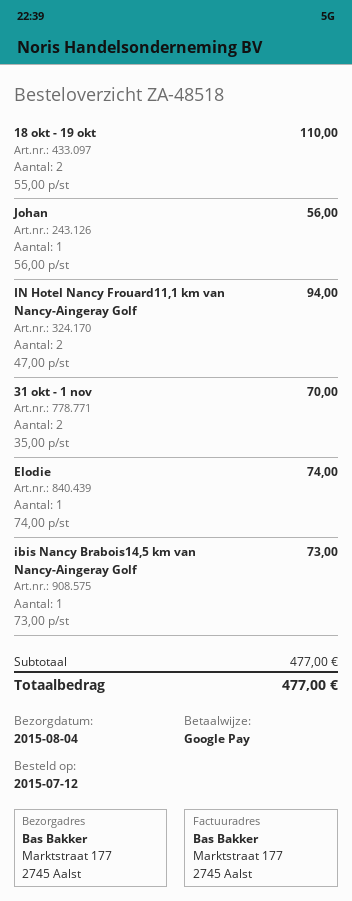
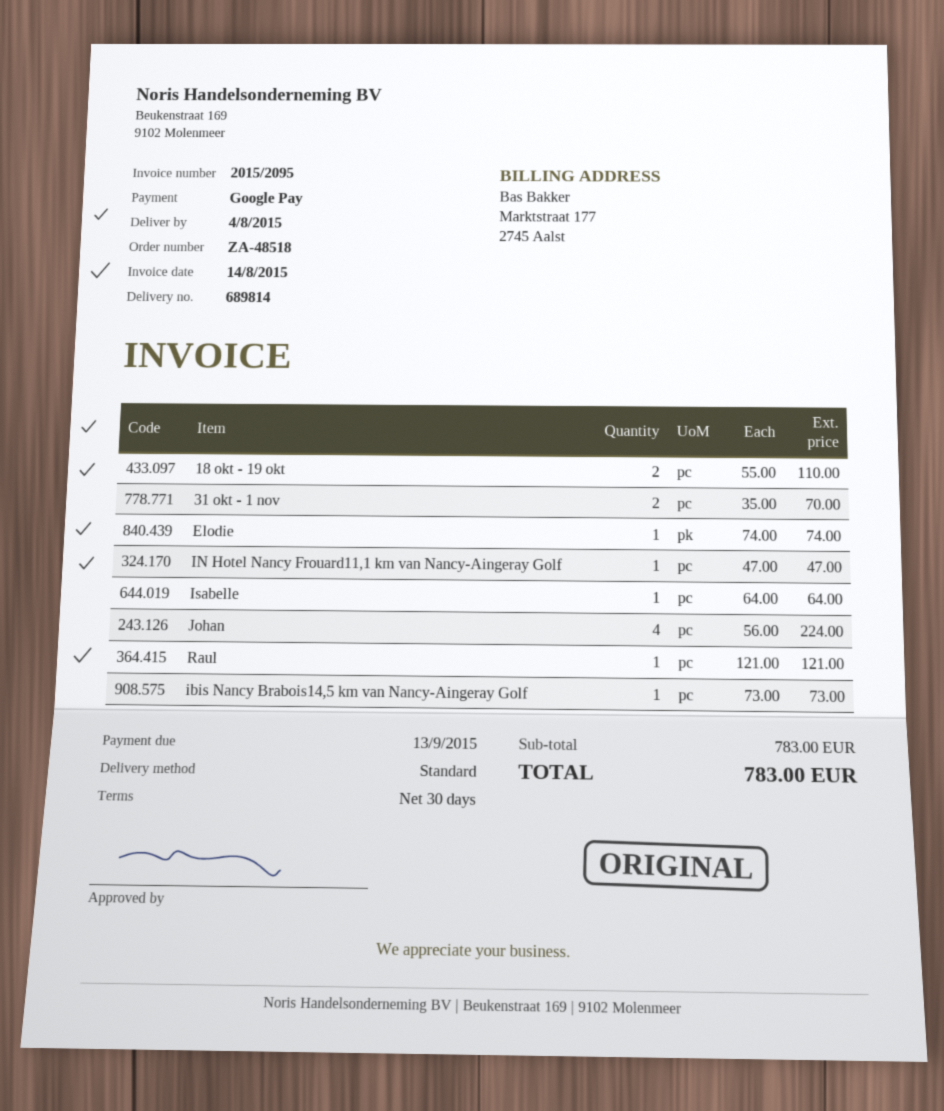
Johan: 1 x 56.00 = 56.00 -> 4 x 56.00 = 224.00
IN Hotel Nancy Frouard11,1 km van Nancy-Aingeray Golf: 2 x 47.00 = 94.00 -> 1 x 47.00 = 47.00
Isabelle: none -> 1 x 64.00 = 64.00
Raul: none -> 1 x 121.00 = 121.00
subtotal: 477.00 -> 783.00
total: 477.00 -> 783.00

